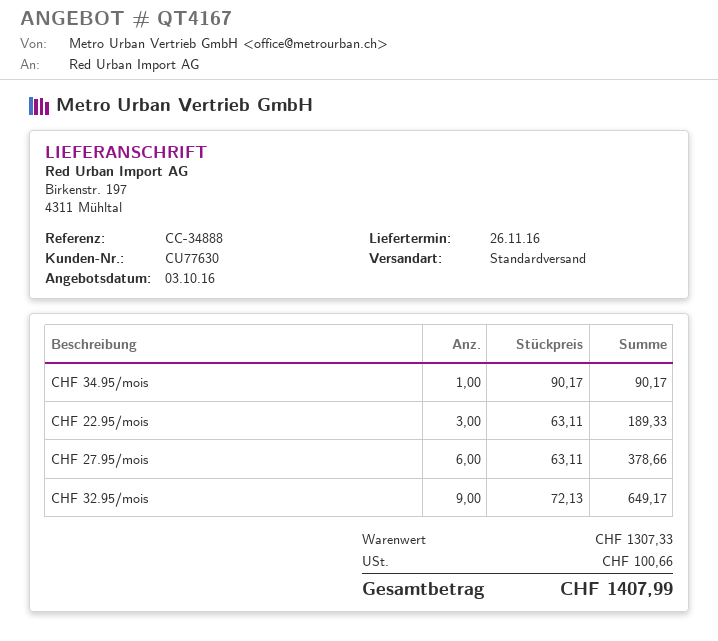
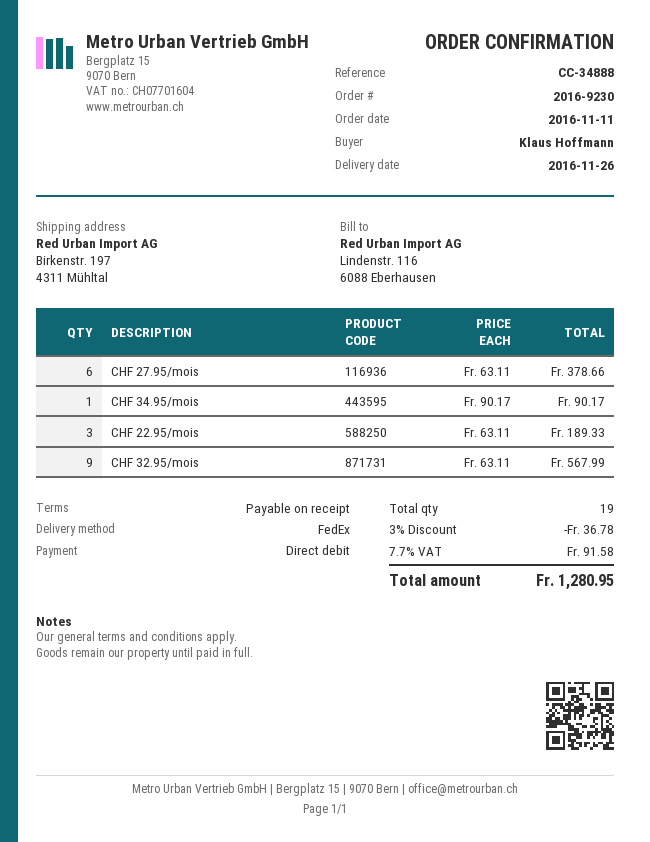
shipping method: standard -> FedEx
CHF 32.95/mois: 9 x 72.13 = 649.17 -> 9 x 63.11 = 567.99
discount: none -> 3% = 36.78
tax: 100.66 -> 91.58
total: 1407.99 -> 1280.95

